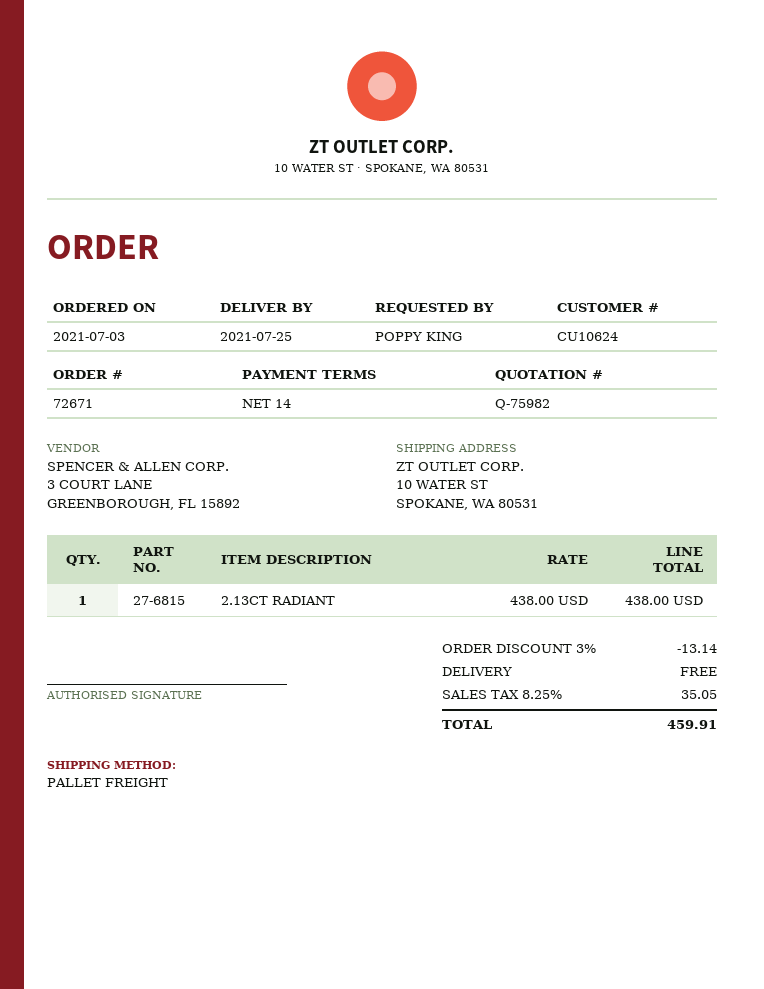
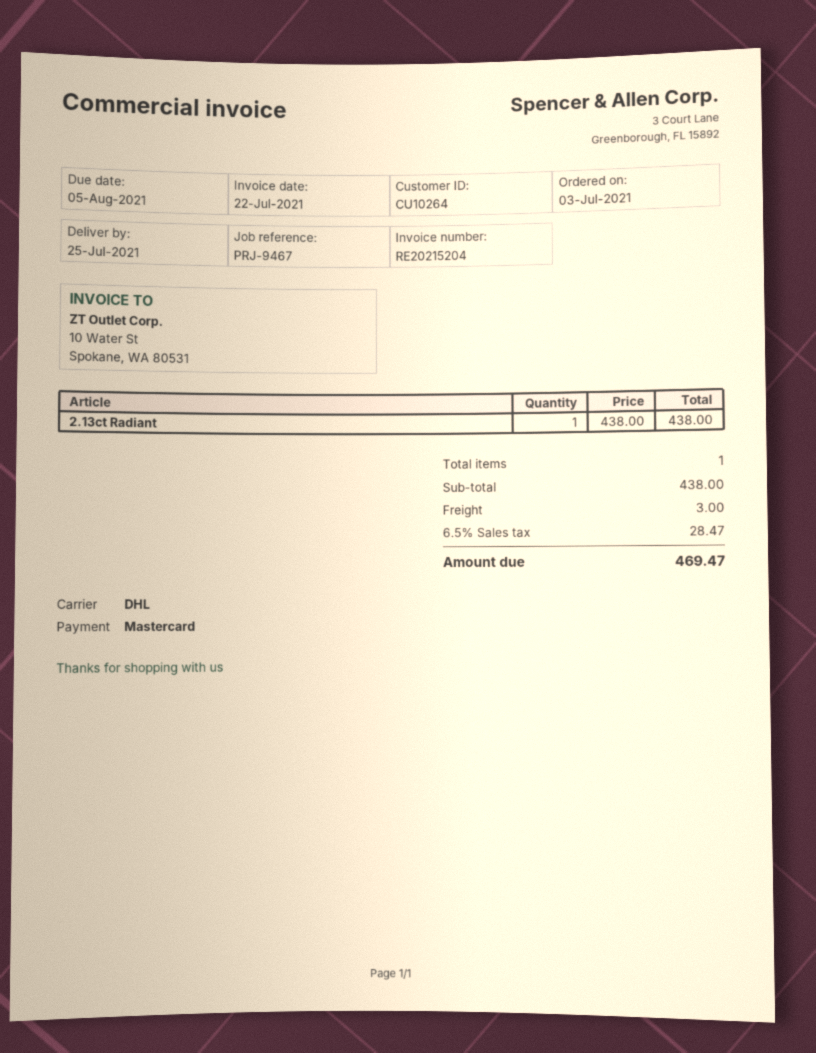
customer number: CU10624 -> CU10264
shipping method: pallet freight -> DHL
discount: 3% = 13.14 -> none
shipping: 0.00 -> 3.00
tax: 8.25% = 35.05 -> 6.5% = 28.47
total: 459.91 -> 469.47

